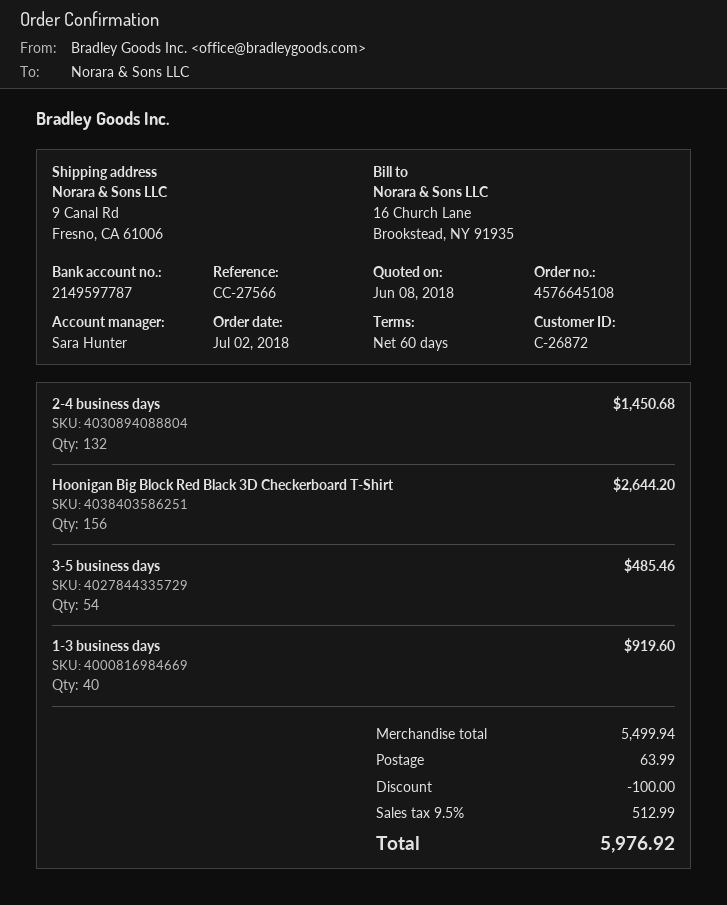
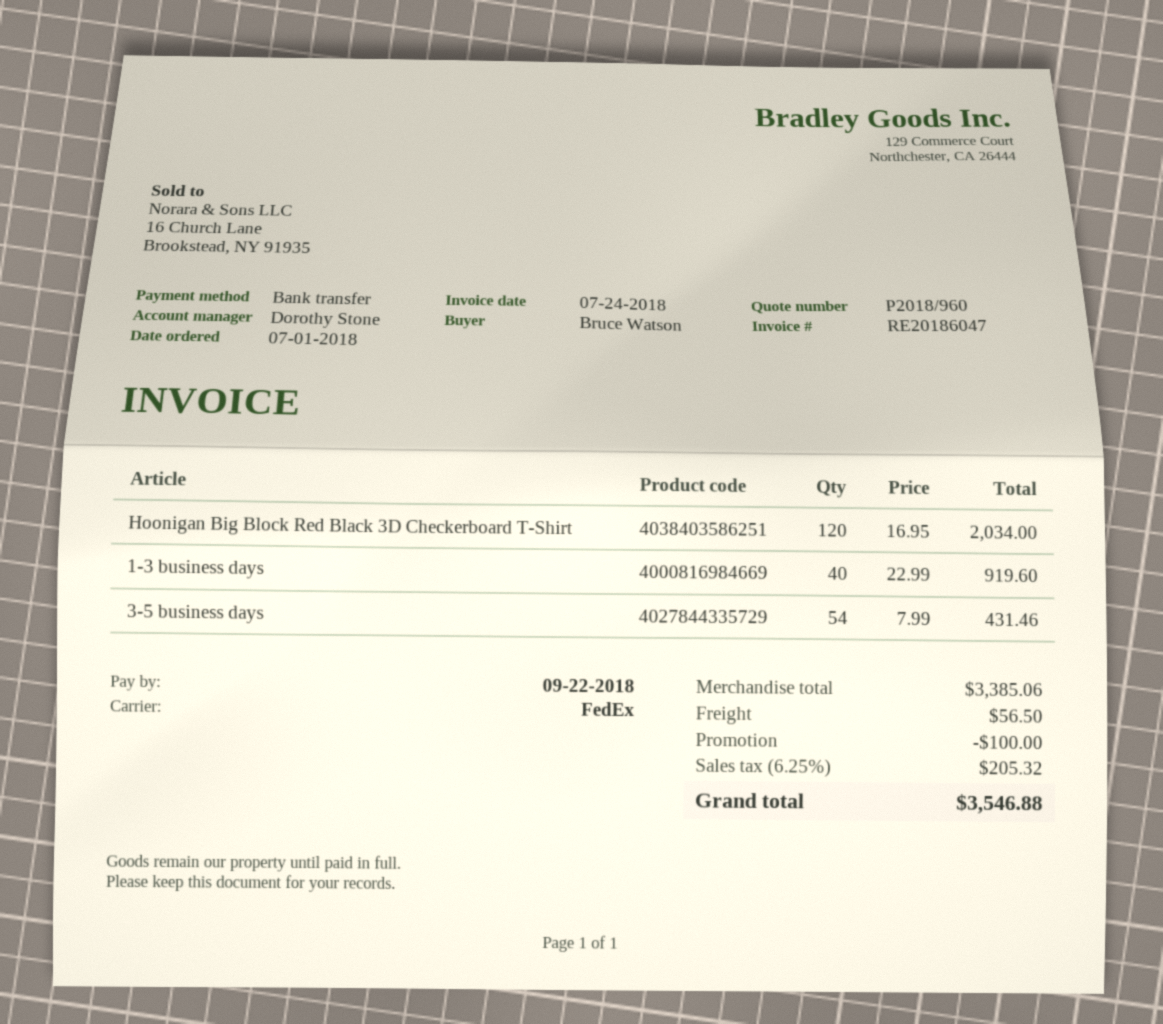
order date: 2018-07-02 -> 2018-07-01
sales rep: Sara Hunter -> Dorothy Stone
2-4 business days: 132 for 1450.68 -> none
Hoonigan Big Block Red Black 3D Checkerboard T-Shirt: 156 for 2644.20 -> 120 for 2034.00
3-5 business days: 54 for 485.46 -> 54 for 431.46
subtotal: 5499.94 -> 3385.06
shipping: 63.99 -> 56.50
tax: 9.5% = 512.99 -> 6.25% = 205.32
total: 5976.92 -> 3546.88

